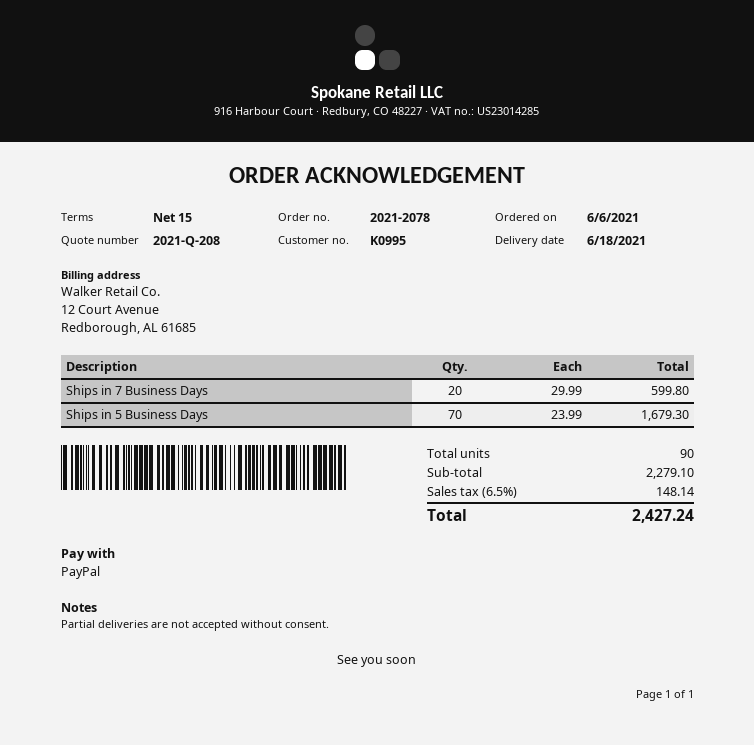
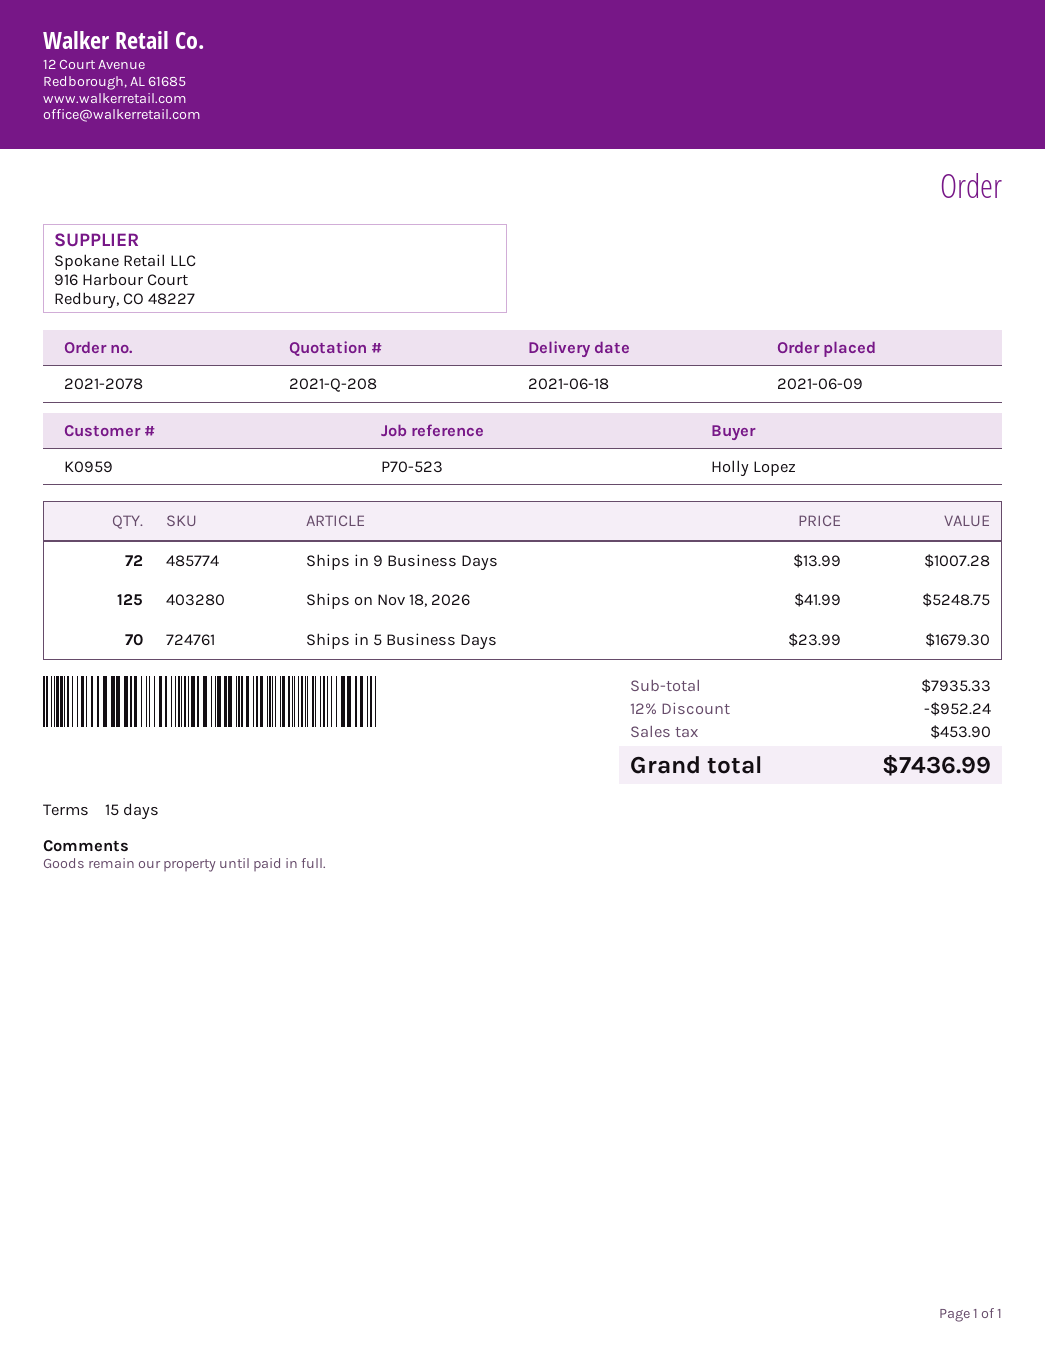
order date: 2021-06-06 -> 2021-06-09
customer number: K0995 -> K0959
Ships in 7 Business Days: 20 x 29.99 = 599.80 -> none
Ships in 9 Business Days: none -> 72 x 13.99 = 1007.28
Ships on Nov 18, 2026: none -> 125 x 41.99 = 5248.75
subtotal: 2279.10 -> 7935.33
discount: none -> 12% = 952.24
tax: 148.14 -> 453.90
total: 2427.24 -> 7436.99

